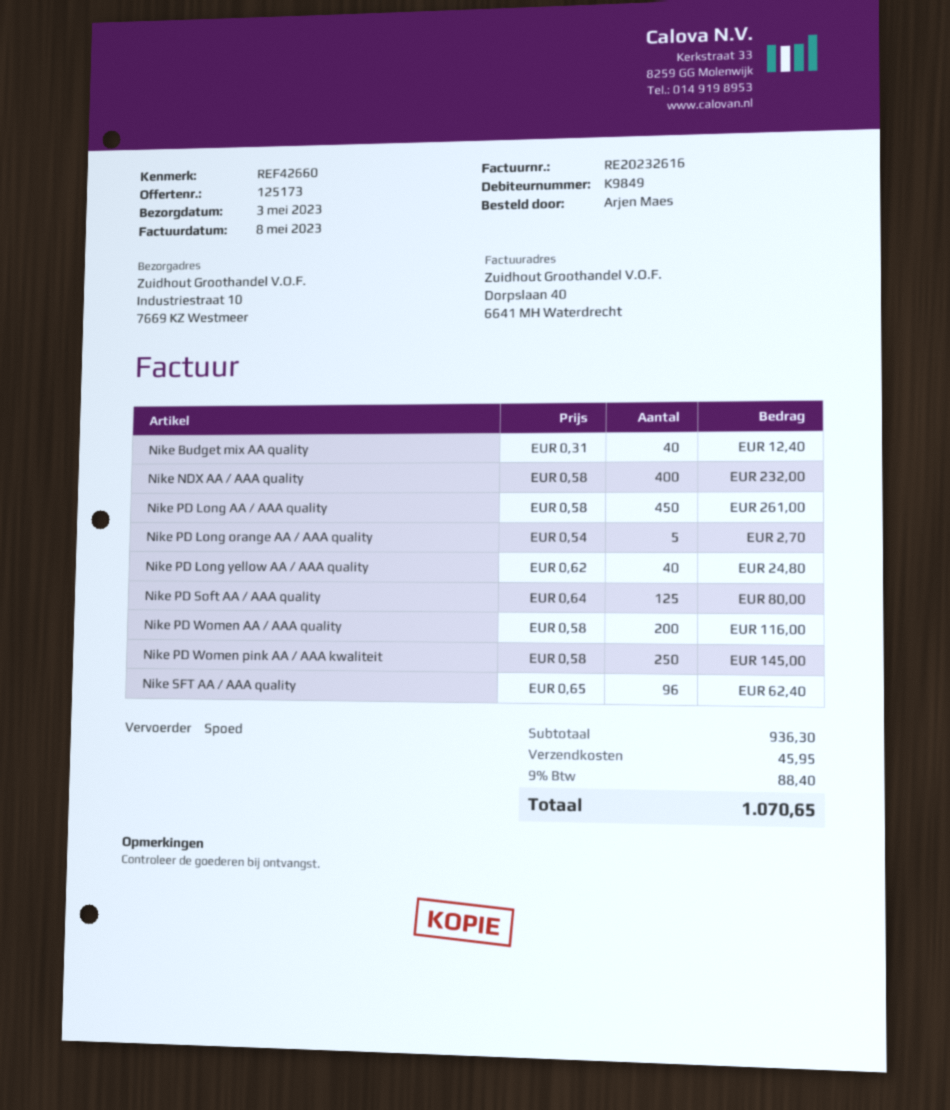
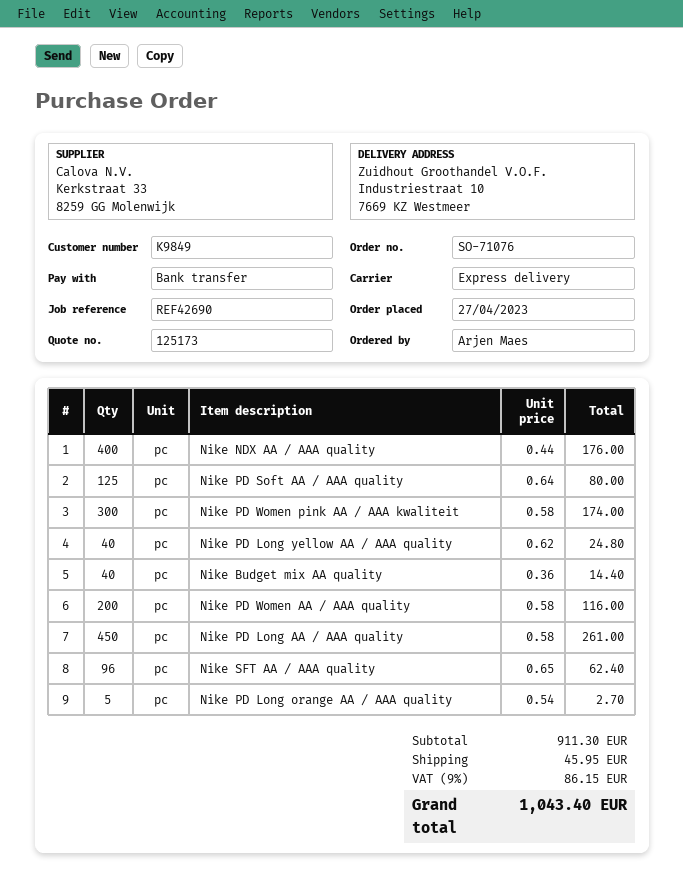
reference: REF42660 -> REF42690
Nike Budget mix AA quality: 40 x 0.31 = 12.40 -> 40 x 0.36 = 14.40
Nike NDX AA / AAA quality: 400 x 0.58 = 232.00 -> 400 x 0.44 = 176.00
Nike PD Women pink AA / AAA kwaliteit: 250 x 0.58 = 145.00 -> 300 x 0.58 = 174.00
subtotal: 936.30 -> 911.30
tax: 9% = 88.40 -> 9% = 86.15
total: 1070.65 -> 1043.40

